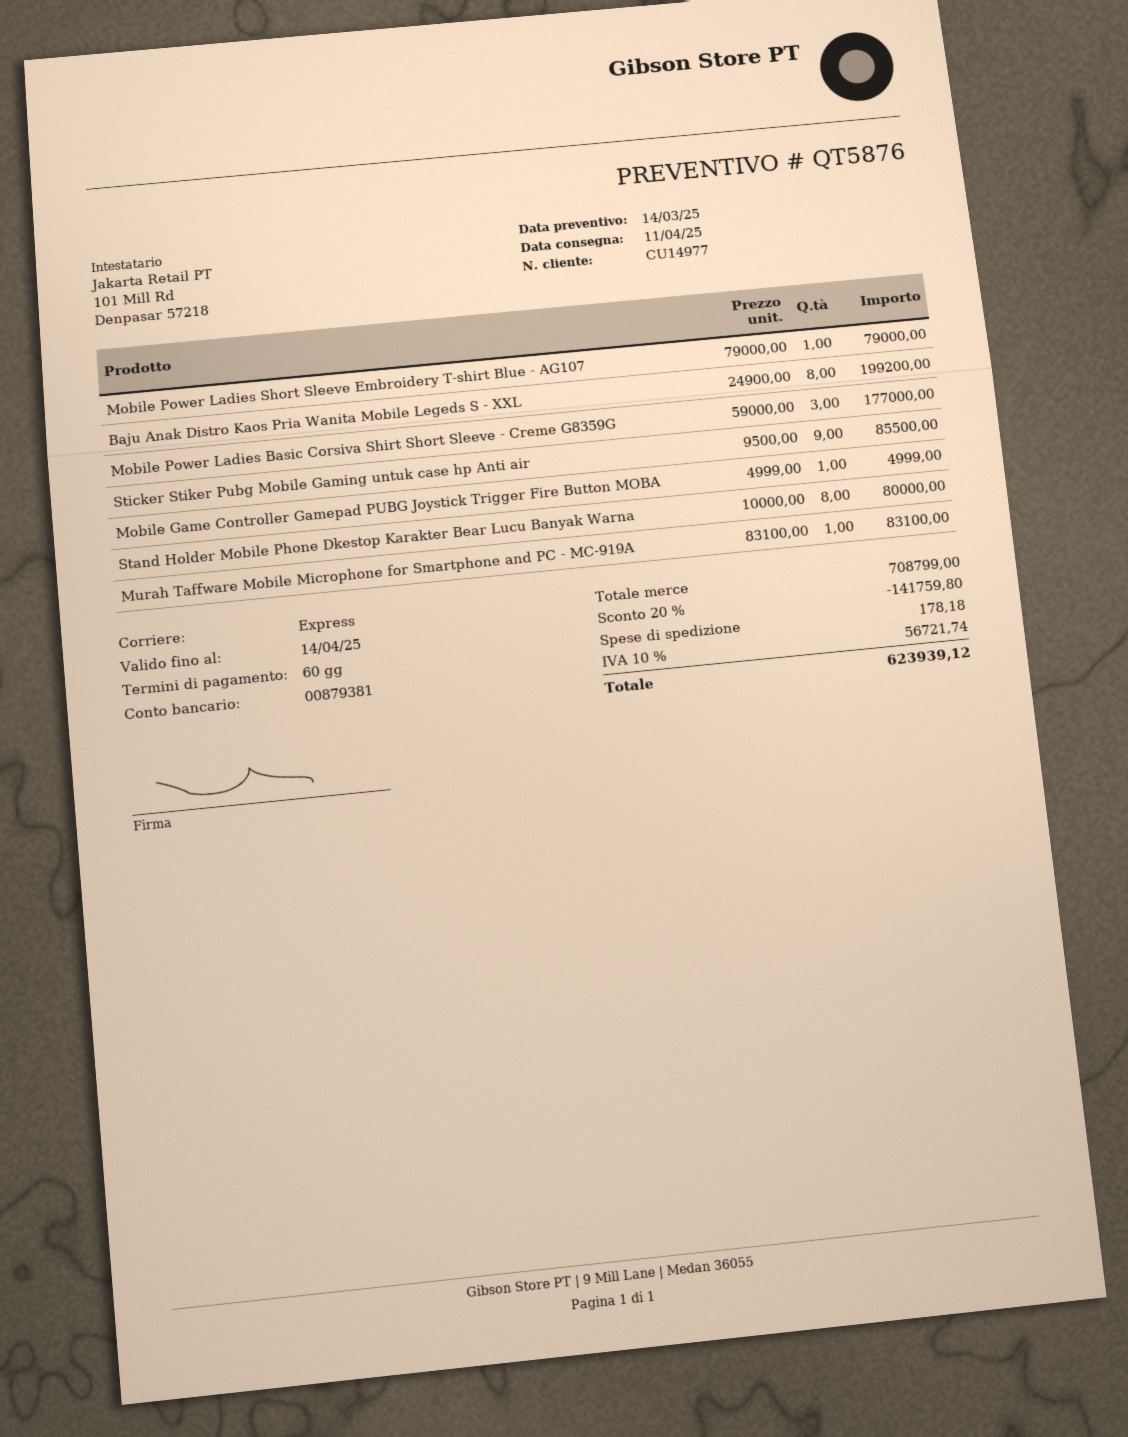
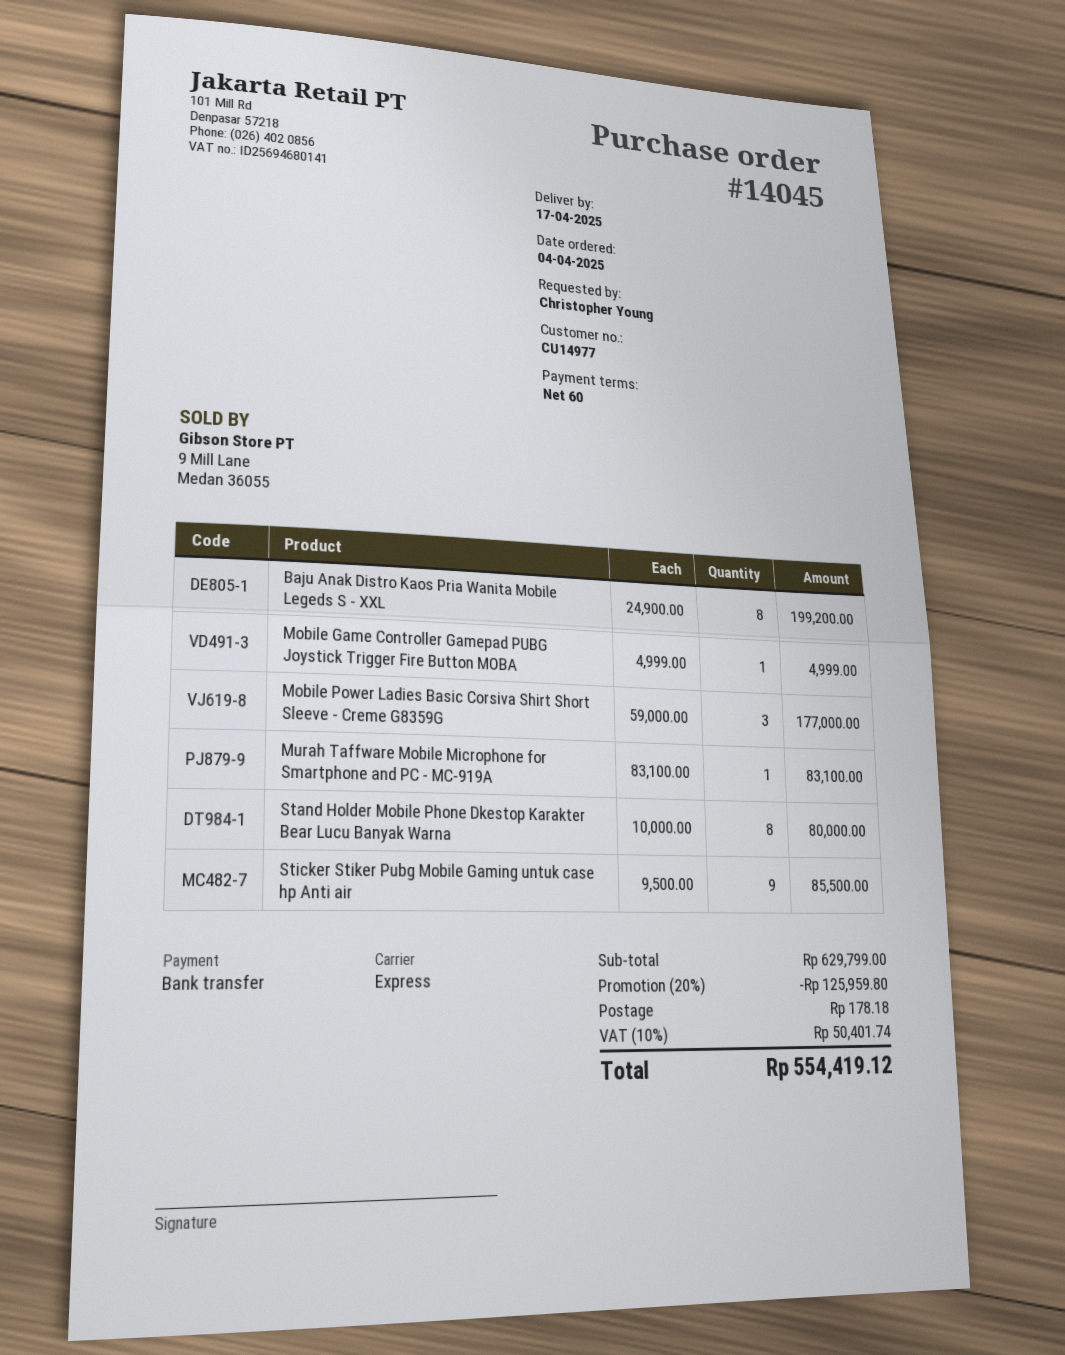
delivery date: 2025-04-11 -> 2025-04-17
Mobile Power Ladies Short Sleeve Embroidery T-shirt Blue - AG107: 1 x 79000.00 = 79000.00 -> none
subtotal: 708799.00 -> 629799.00
discount: 20% = 141759.80 -> 20% = 125959.80
tax: 10% = 56721.74 -> 10% = 50401.74
total: 623939.12 -> 554419.12

